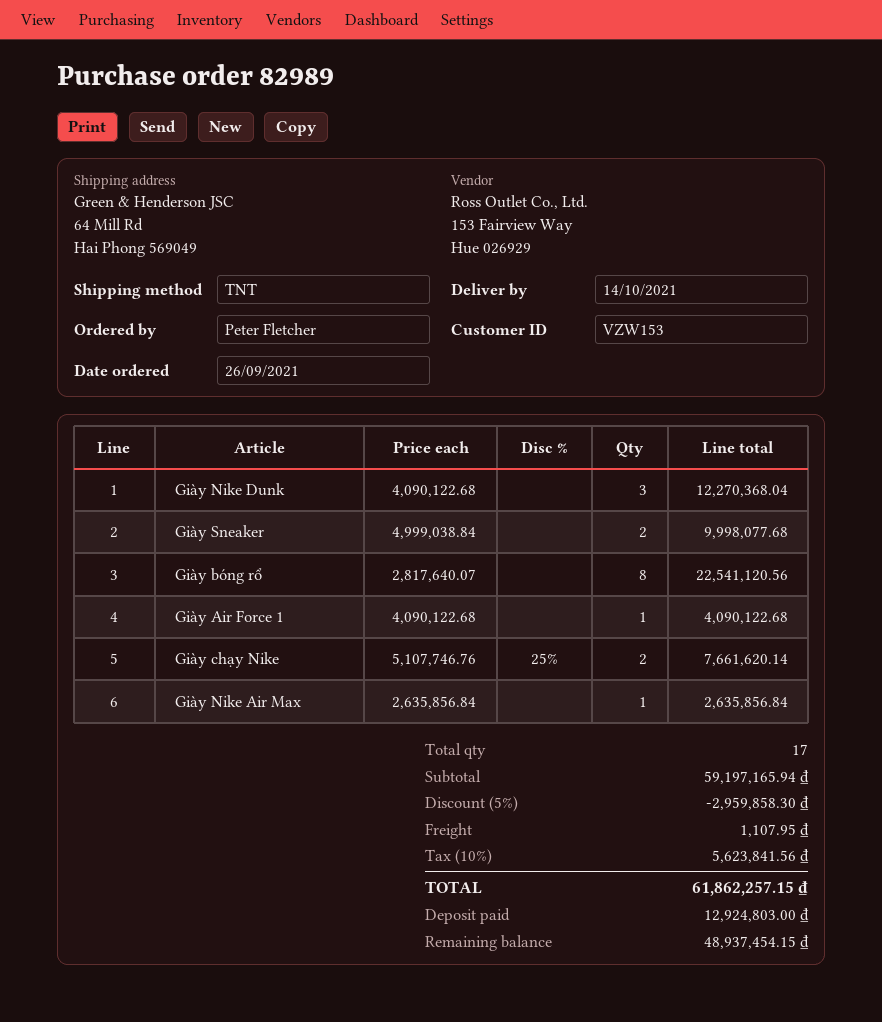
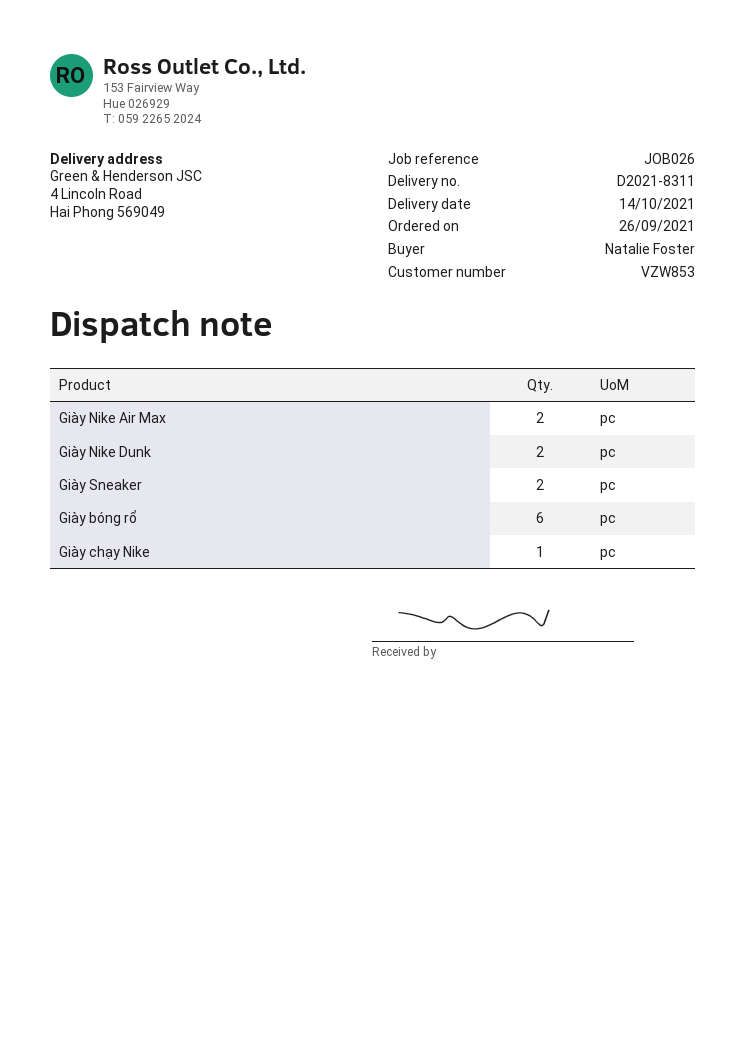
customer number: VZW153 -> VZW853
ordered by: Peter Fletcher -> Natalie Foster
ship to: 64 Mill Rd, Hai Phong 569049 -> 4 Lincoln Road, Hai Phong 569049
Giày Nike Dunk: 3 -> 2
Giày bóng rổ: 8 -> 6
Giày Air Force 1: 1 -> none
Giày chạy Nike: 2 -> 1
Giày Nike Air Max: 1 -> 2

